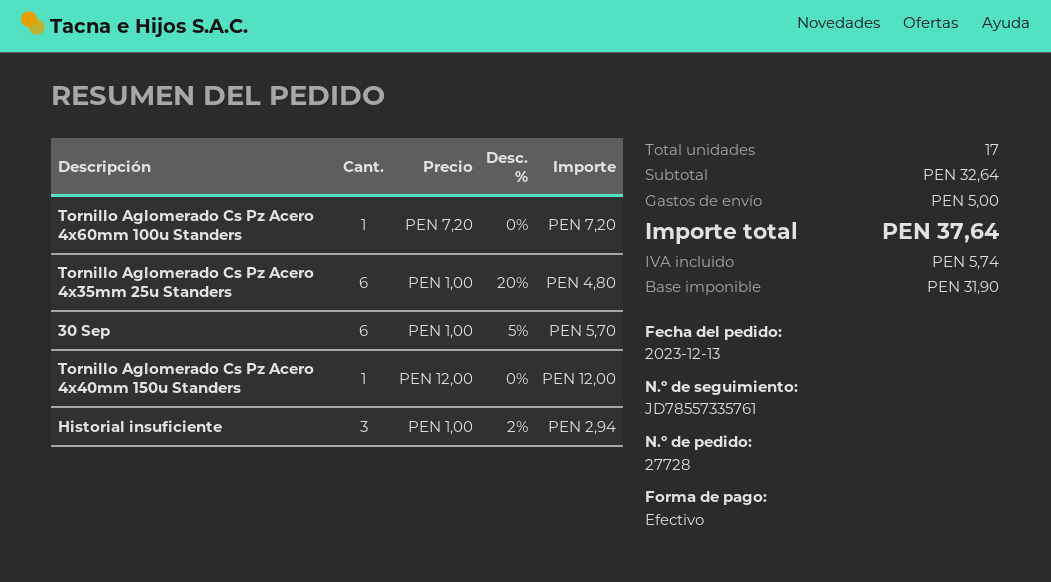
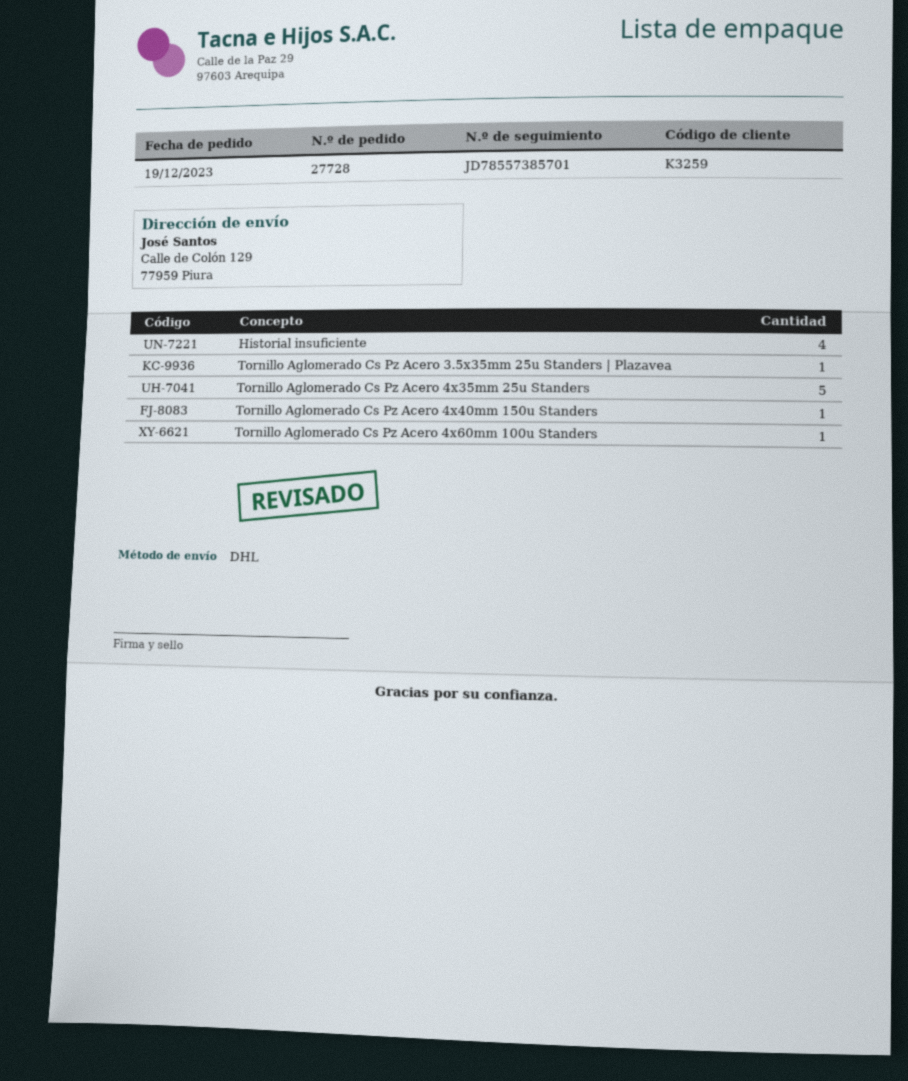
order date: 2023-12-13 -> 2023-12-19
tracking number: JD78557335761 -> JD78557385701
Tornillo Aglomerado Cs Pz Acero 4x35mm 25u Standers: 6 -> 5
30 Sep: 6 -> none
Historial insuficiente: 3 -> 4
Tornillo Aglomerado Cs Pz Acero 3.5x35mm 25u Standers | Plazavea: none -> 1

